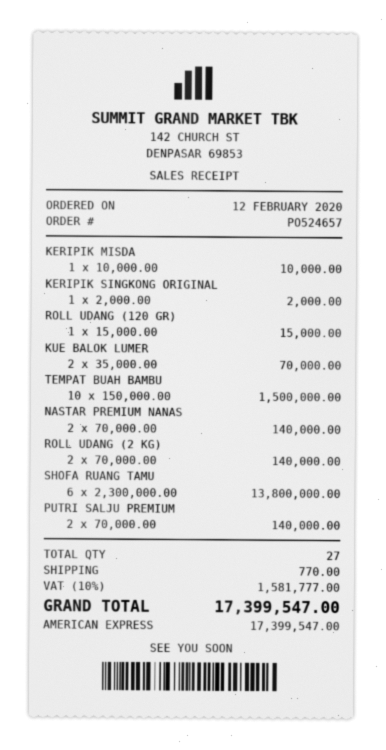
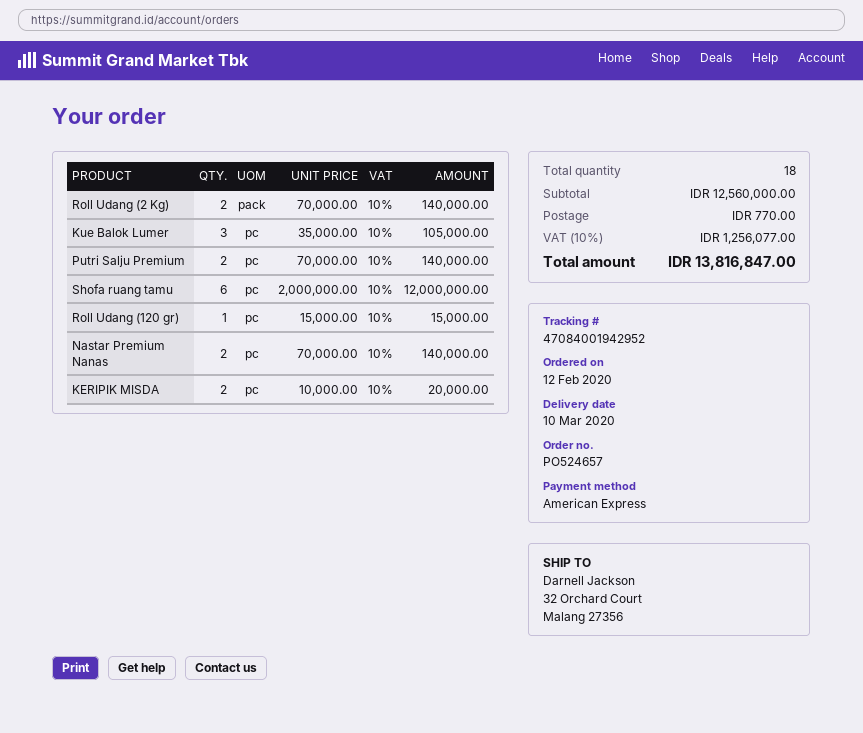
KERIPIK MISDA: 1 x 10000.00 = 10000.00 -> 2 x 10000.00 = 20000.00
KERIPIK SINGKONG ORIGINAL: 1 x 2000.00 = 2000.00 -> none
KUE BALOK LUMER: 2 x 35000.00 = 70000.00 -> 3 x 35000.00 = 105000.00
TEMPAT BUAH BAMBU: 10 x 150000.00 = 1500000.00 -> none
SHOFA RUANG TAMU: 6 x 2300000.00 = 13800000.00 -> 6 x 2000000.00 = 12000000.00
total quantity: 27 -> 18
tax: 10% = 1581777.00 -> 10% = 1256077.00
total: 17399547.00 -> 13816847.00

